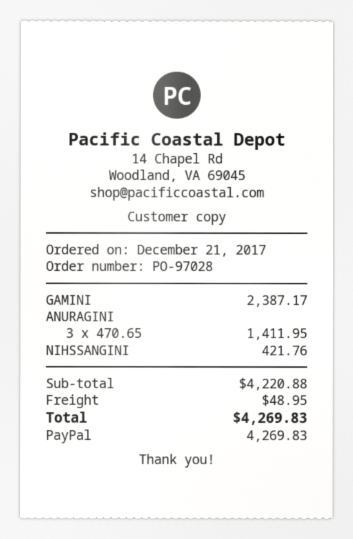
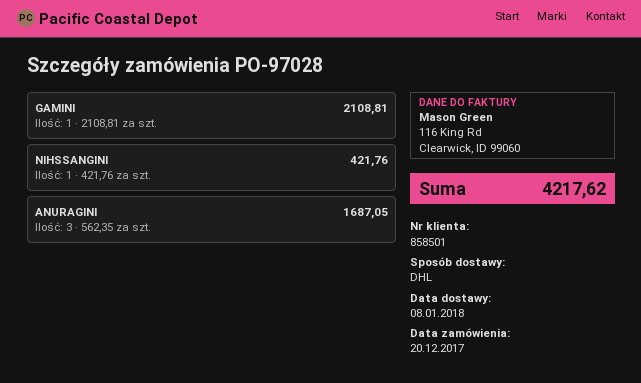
order date: 2017-12-21 -> 2017-12-20
GAMINI: 1 x 2387.17 = 2387.17 -> 1 x 2108.81 = 2108.81
ANURAGINI: 3 x 470.65 = 1411.95 -> 3 x 562.35 = 1687.05
shipping: 48.95 -> none
total: 4269.83 -> 4217.62

